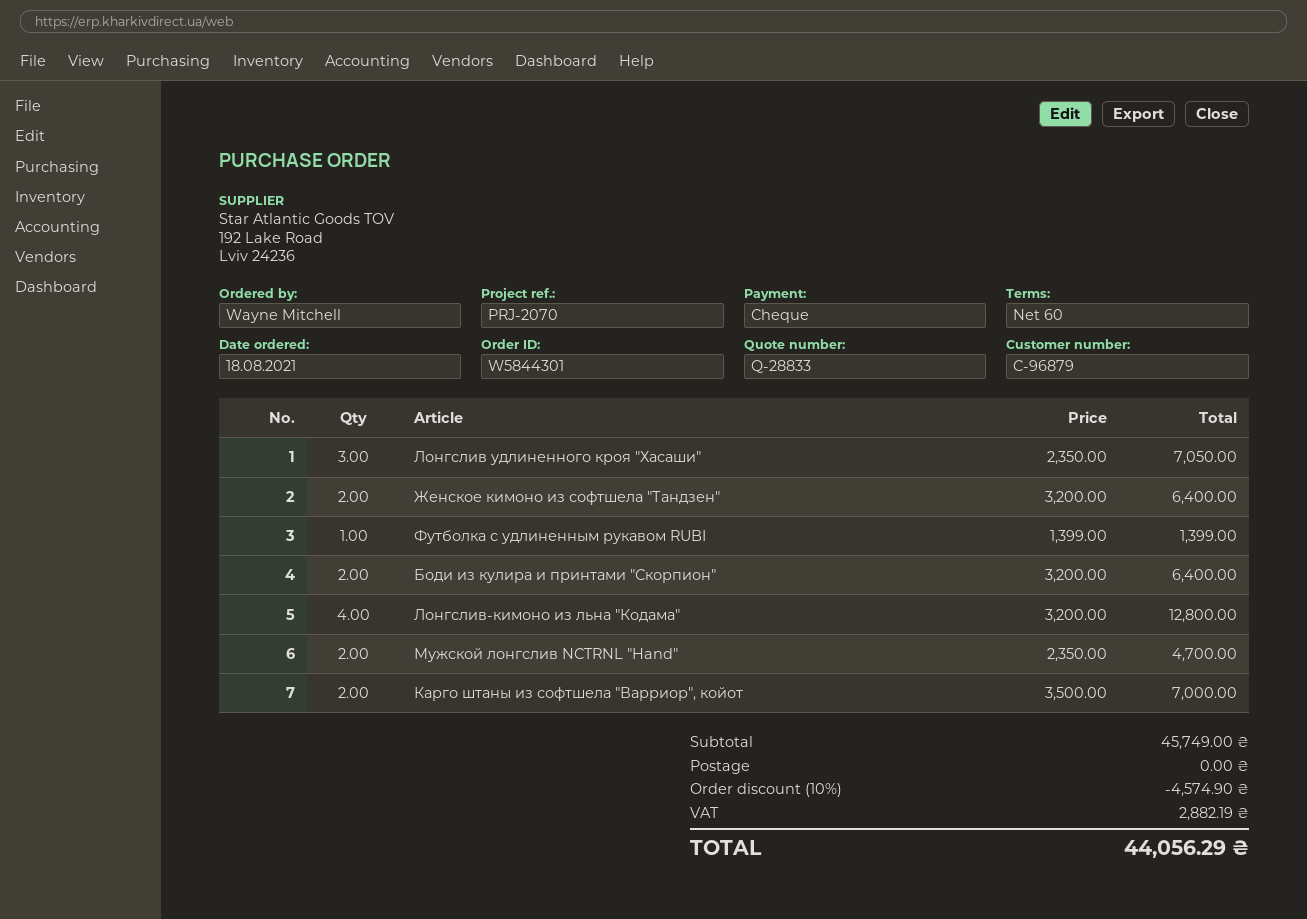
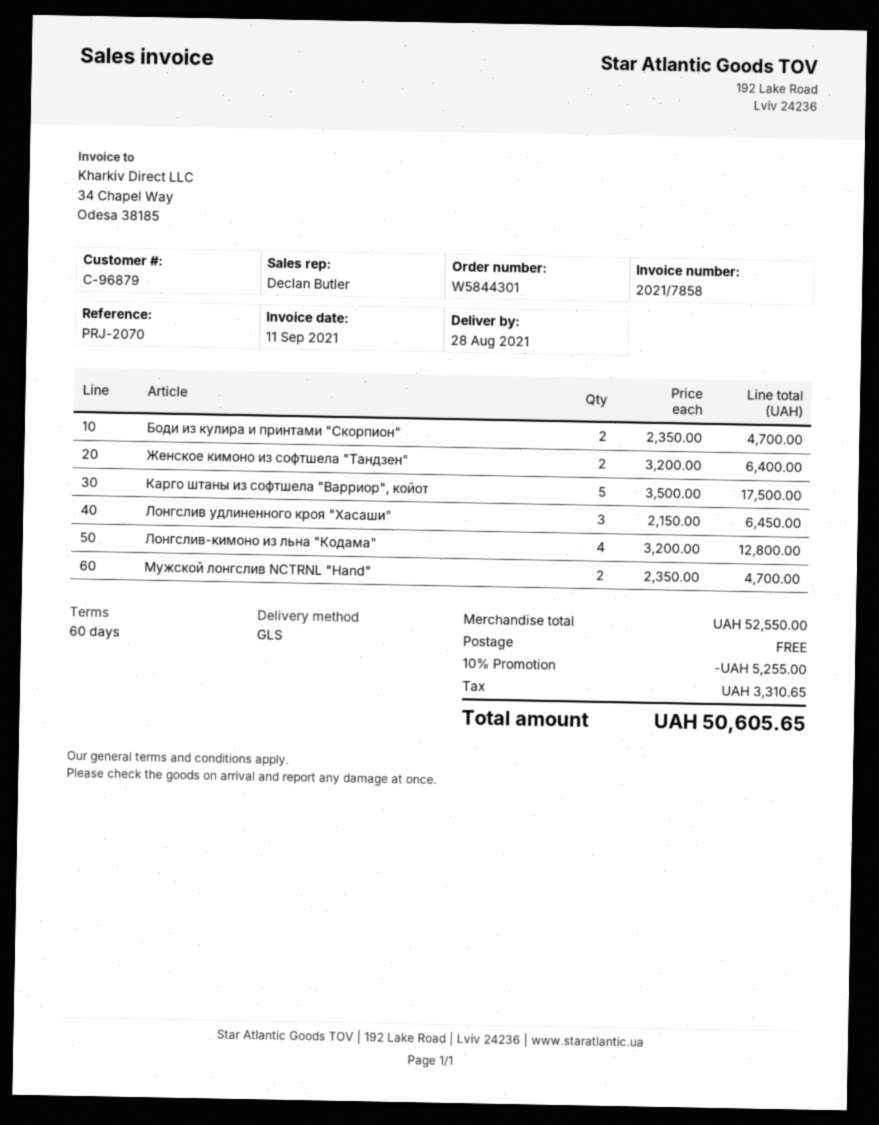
Лонгслив удлиненного кроя "Хасаши": 3 x 2350.00 = 7050.00 -> 3 x 2150.00 = 6450.00
Футболка с удлиненным рукавом RUBI: 1 x 1399.00 = 1399.00 -> none
Боди из кулира и принтами "Скорпион": 2 x 3200.00 = 6400.00 -> 2 x 2350.00 = 4700.00
Карго штаны из софтшела "Варриор", койот: 2 x 3500.00 = 7000.00 -> 5 x 3500.00 = 17500.00
subtotal: 45749.00 -> 52550.00
discount: 10% = 4574.90 -> 10% = 5255.00
tax: 2882.19 -> 3310.65
total: 44056.29 -> 50605.65

